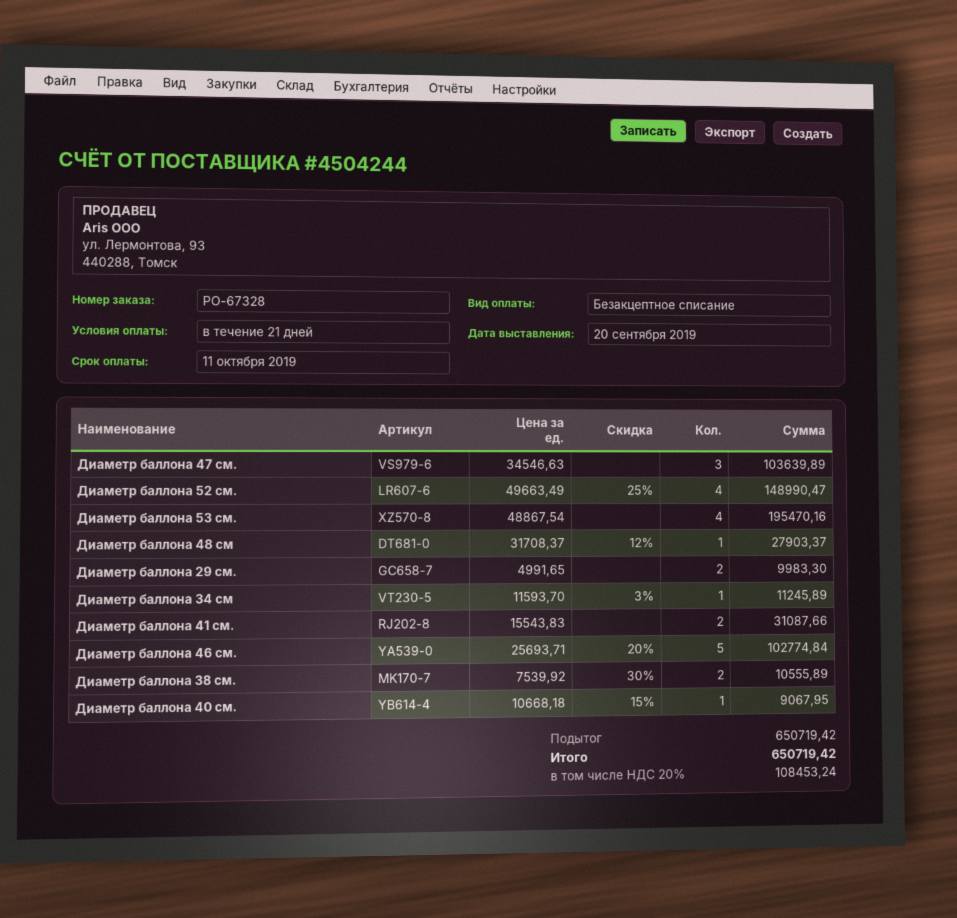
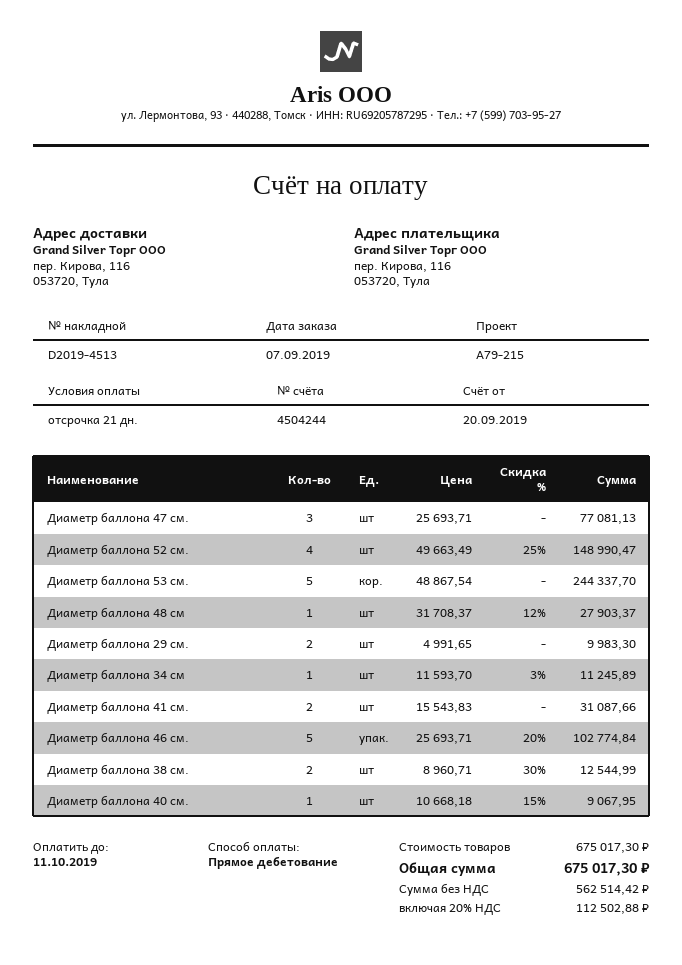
Диаметр баллона 47 см.: 3 x 34546.63 = 103639.89 -> 3 x 25693.71 = 77081.13
Диаметр баллона 53 см.: 4 x 48867.54 = 195470.16 -> 5 x 48867.54 = 244337.70
Диаметр баллона 38 см.: 2 x 7539.92 - 30% = 10555.89 -> 2 x 8960.71 - 30% = 12544.99
subtotal: 650719.42 -> 675017.30
tax: 20% = 108453.24 -> 20% = 112502.88
total: 650719.42 -> 675017.30

